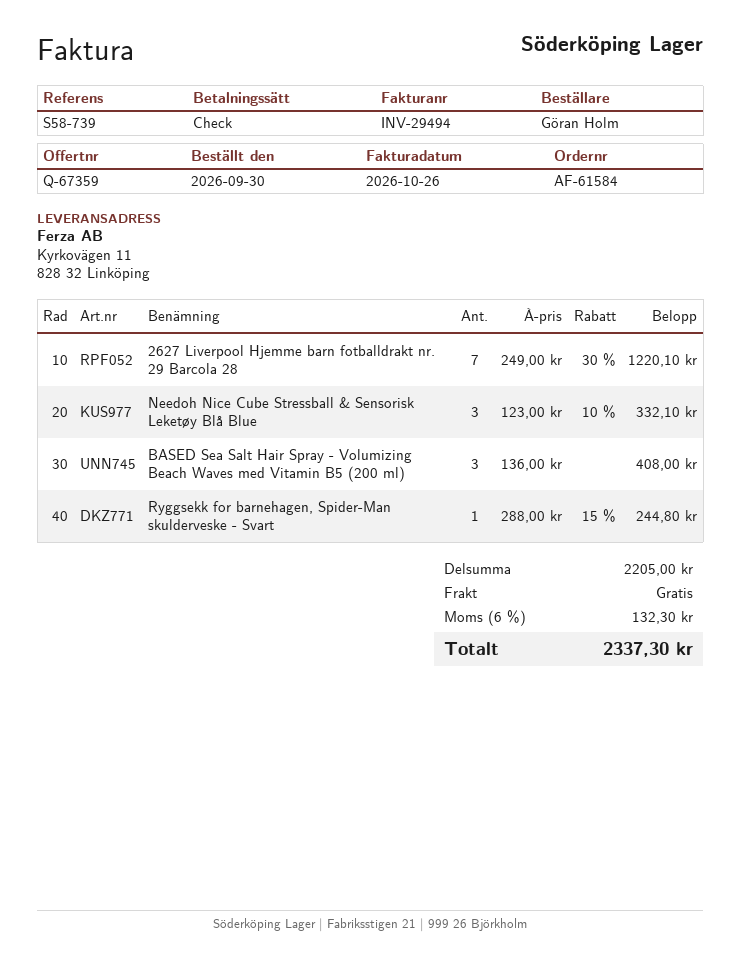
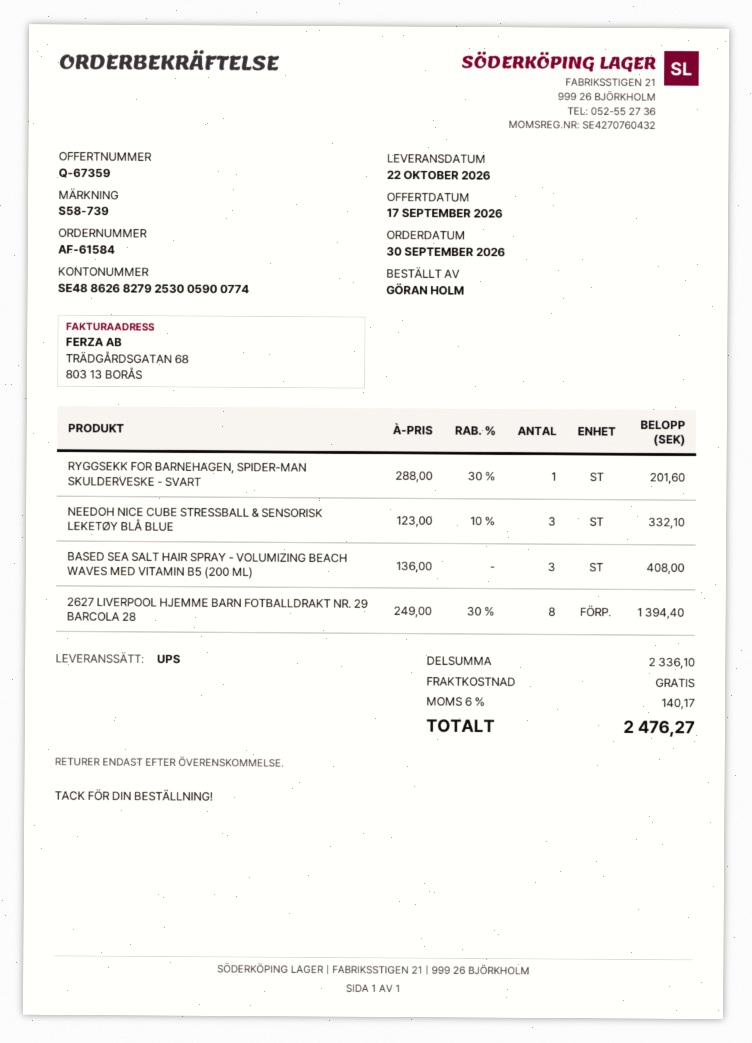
2627 Liverpool Hjemme barn fotballdrakt nr. 29 Barcola 28: 7 x 249.00 - 30% = 1220.10 -> 8 x 249.00 - 30% = 1394.40
Ryggsekk for barnehagen, Spider-Man skulderveske - Svart: 1 x 288.00 - 15% = 244.80 -> 1 x 288.00 - 30% = 201.60
subtotal: 2205.00 -> 2336.10
tax: 6% = 132.30 -> 6% = 140.17
total: 2337.30 -> 2476.27

